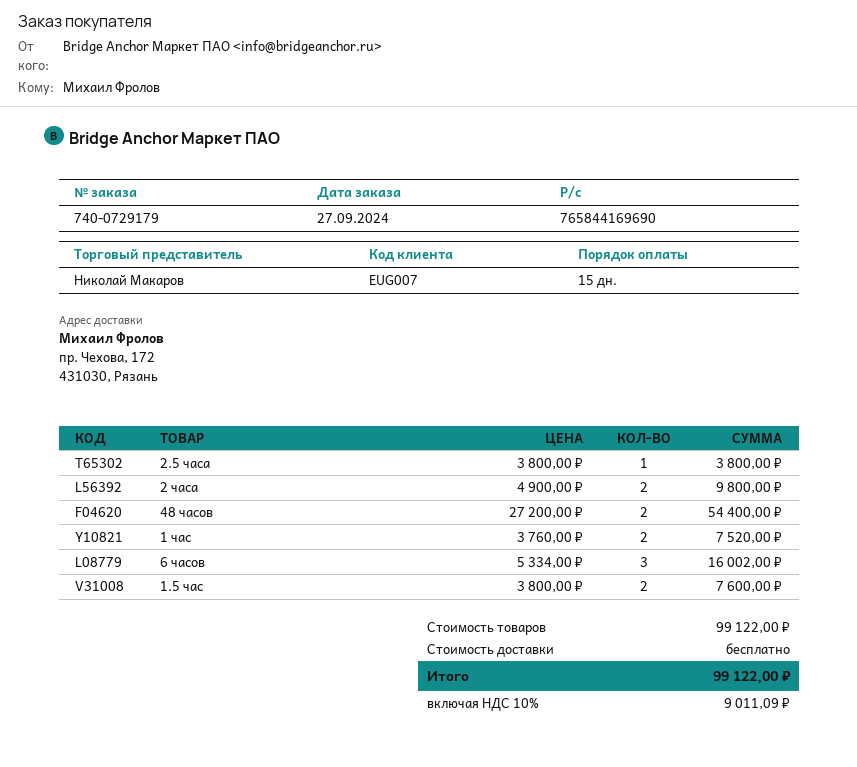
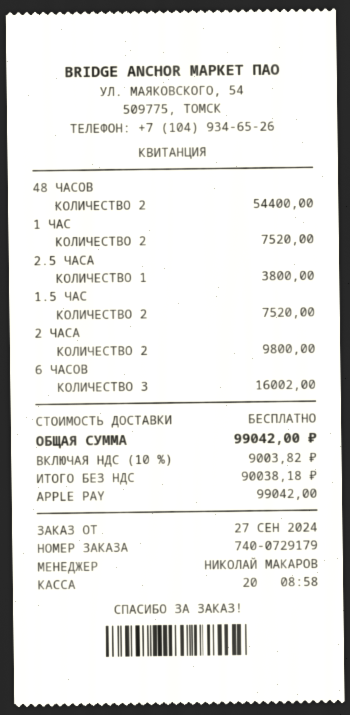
1.5 час: 2 for 7600.00 -> 2 for 7520.00
tax: 10% = 9011.09 -> 10% = 9003.82
total: 99122.00 -> 99042.00

